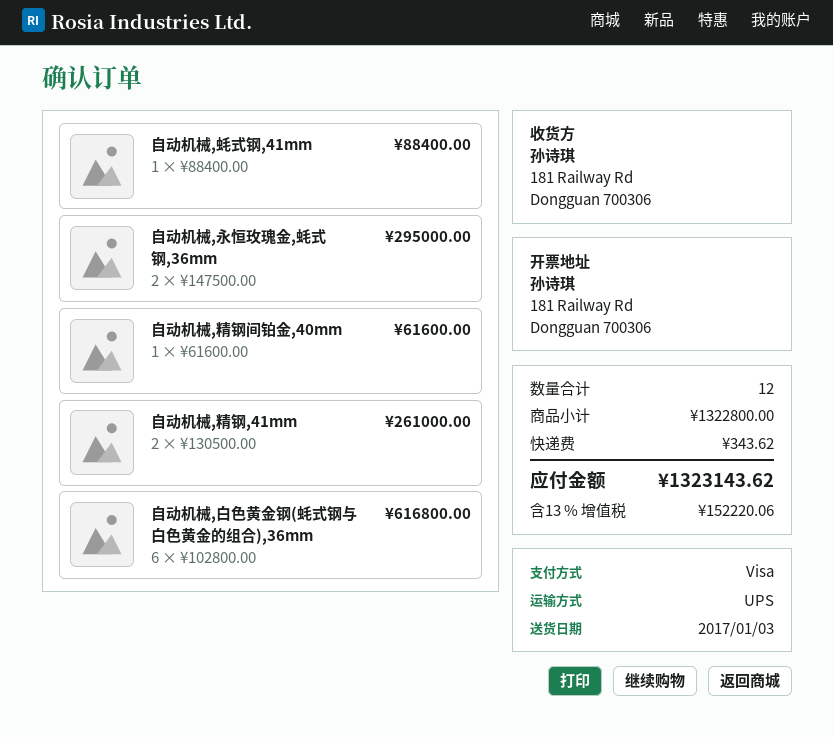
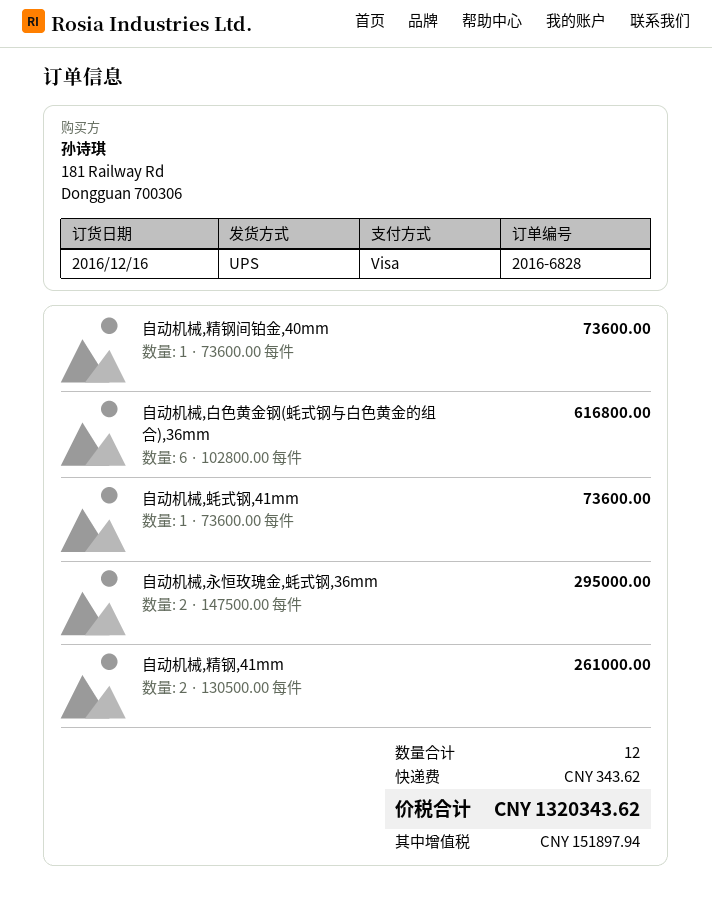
自动机械,蚝式钢,41mm: 1 x 88400.00 = 88400.00 -> 1 x 73600.00 = 73600.00
自动机械,精钢间铂金,40mm: 1 x 61600.00 = 61600.00 -> 1 x 73600.00 = 73600.00
tax: 152220.06 -> 151897.94
total: 1323143.62 -> 1320343.62

